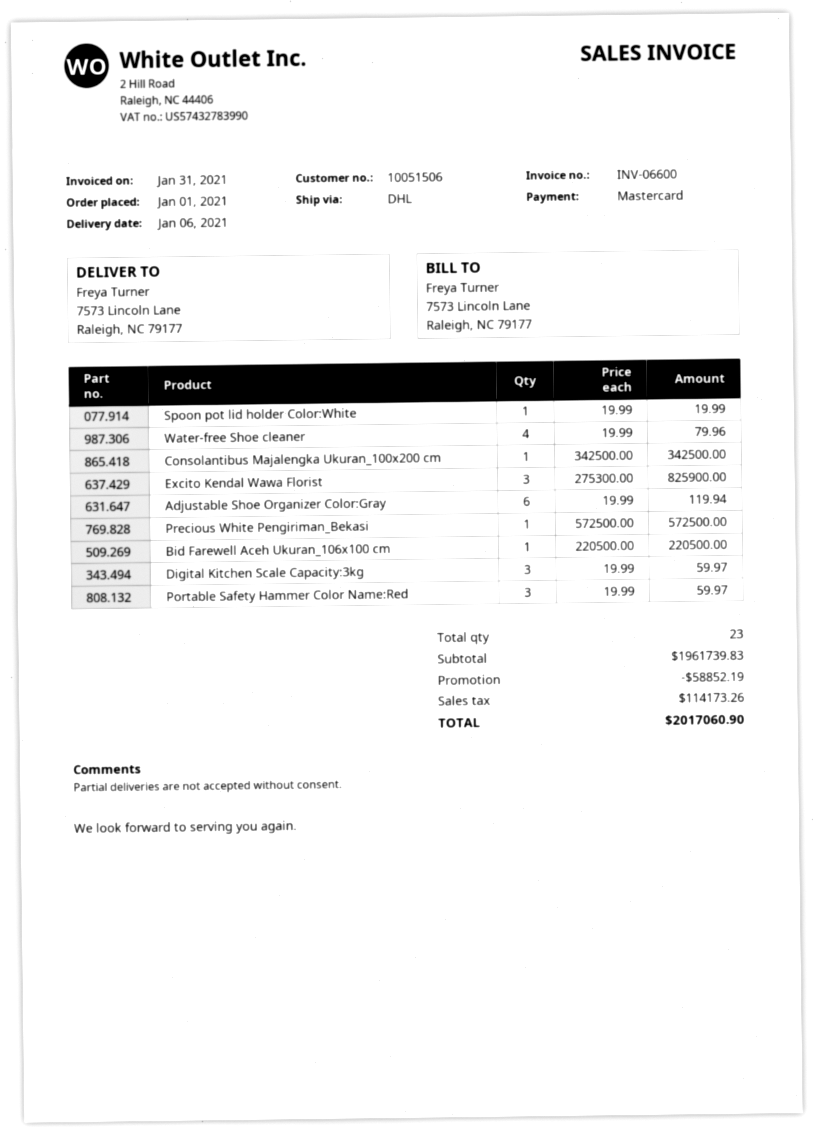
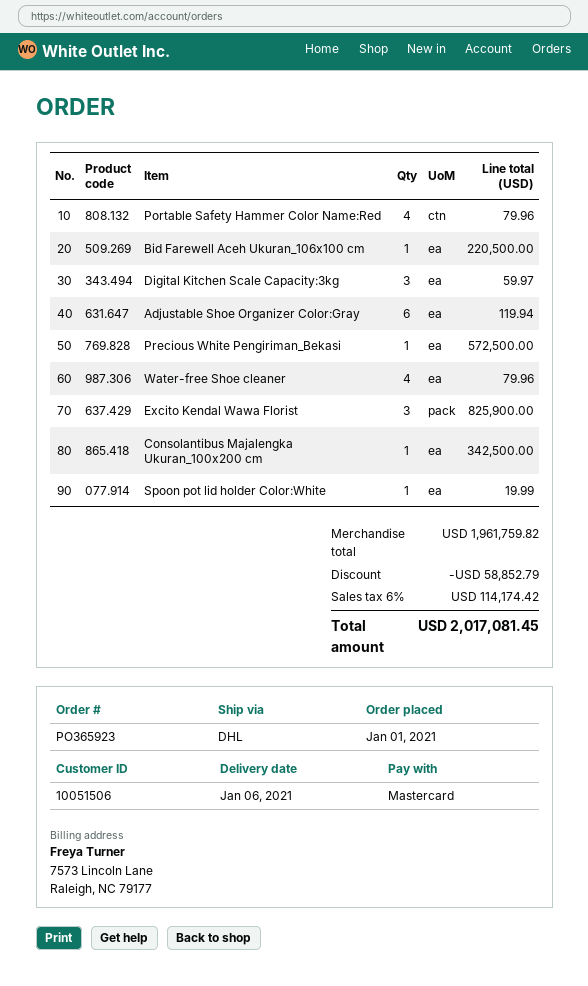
Portable Safety Hammer Color Name:Red: 3 for 59.97 -> 4 for 79.96
subtotal: 1961739.83 -> 1961759.82
discount: 58852.19 -> 58852.79
tax: 114173.26 -> 114174.42
total: 2017060.90 -> 2017081.45

